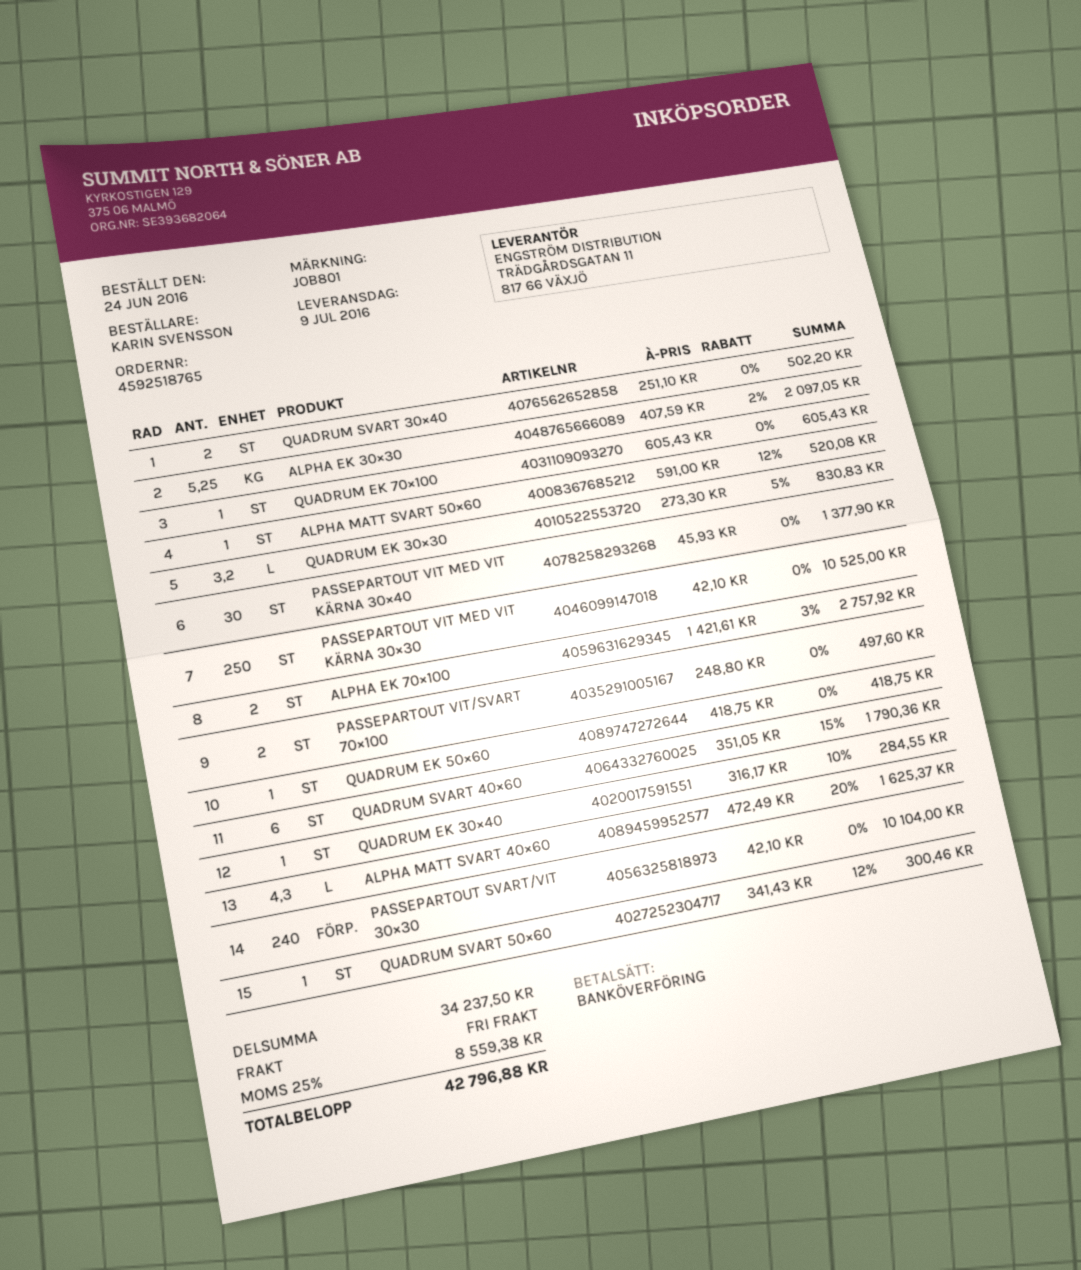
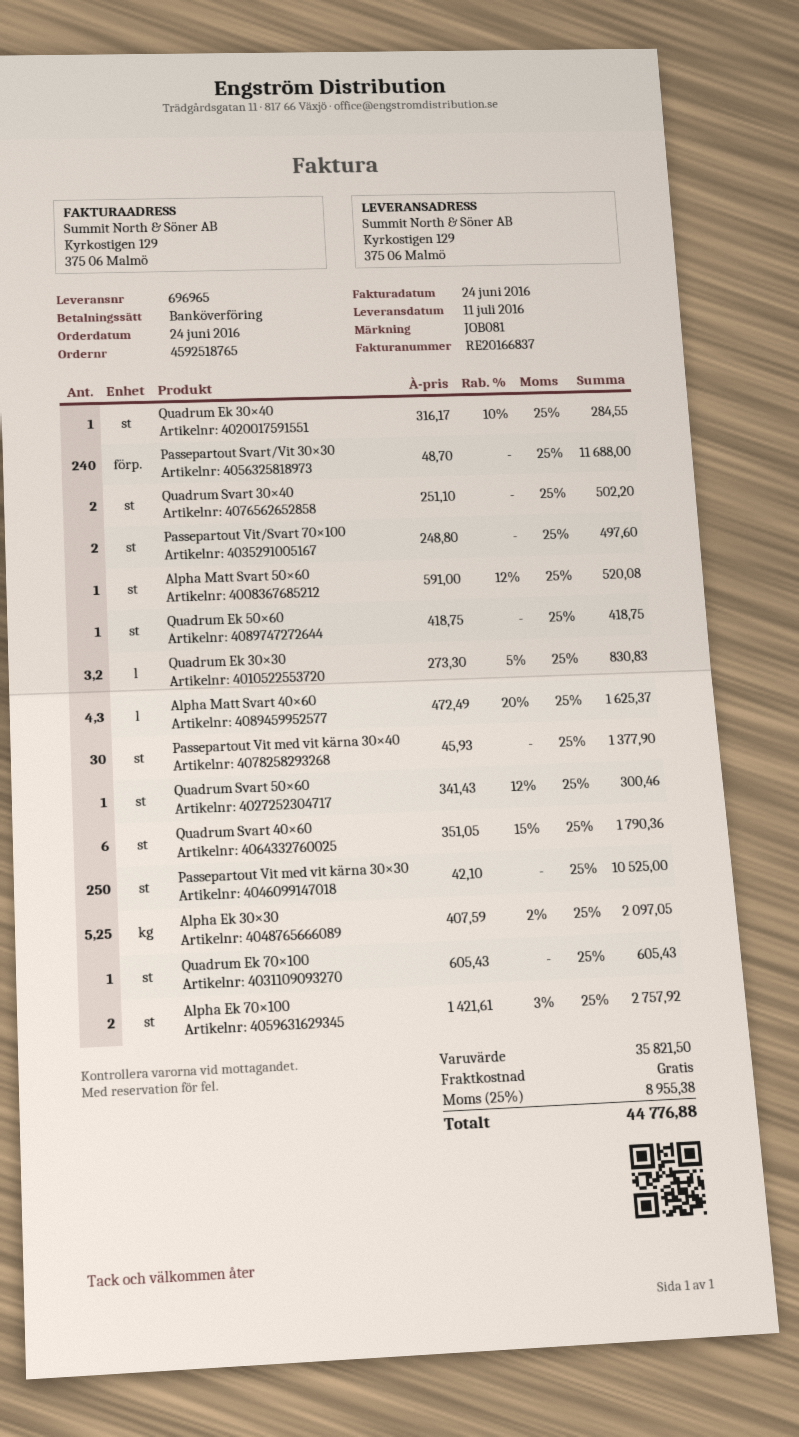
delivery date: 2016-07-09 -> 2016-07-11
reference: JOB801 -> JOB081
PASSEPARTOUT SVART/VIT 30×30: 240 x 42.10 = 10104.00 -> 240 x 48.70 = 11688.00
subtotal: 34237.50 -> 35821.50
tax: 25% = 8559.38 -> 25% = 8955.38
total: 42796.88 -> 44776.88

